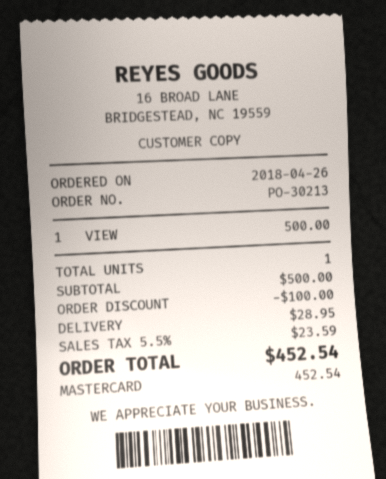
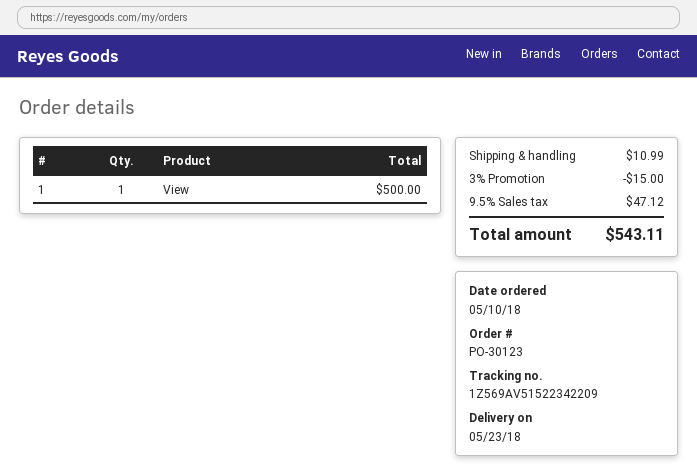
order number: PO-30213 -> PO-30123
order date: 2018-04-26 -> 2018-05-10
discount: 100.00 -> 15.00
shipping: 28.95 -> 10.99
tax: 5.5% = 23.59 -> 9.5% = 47.12
total: 452.54 -> 543.11

